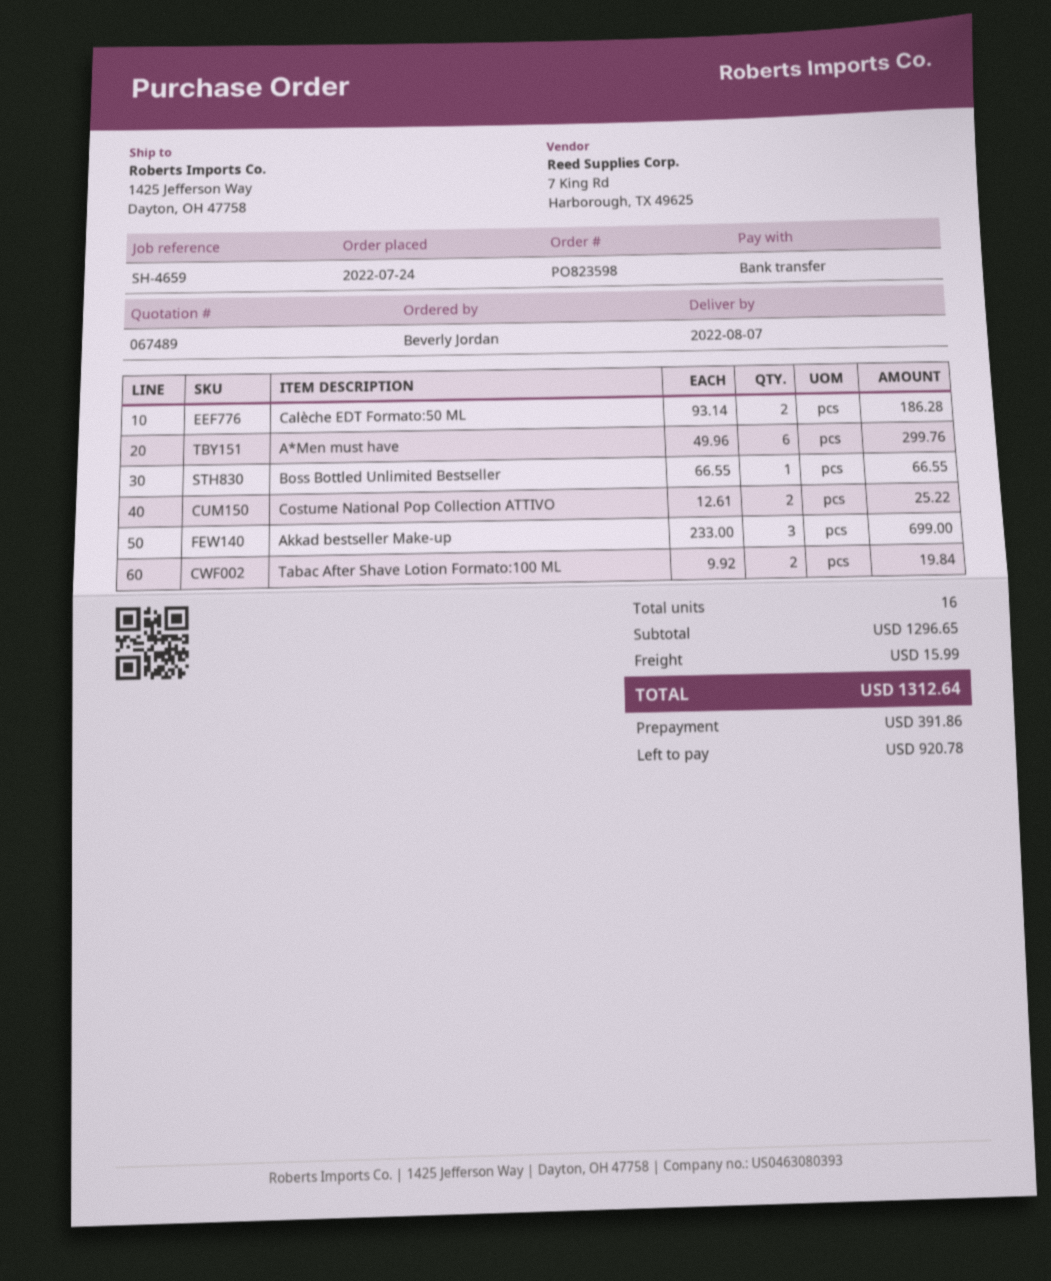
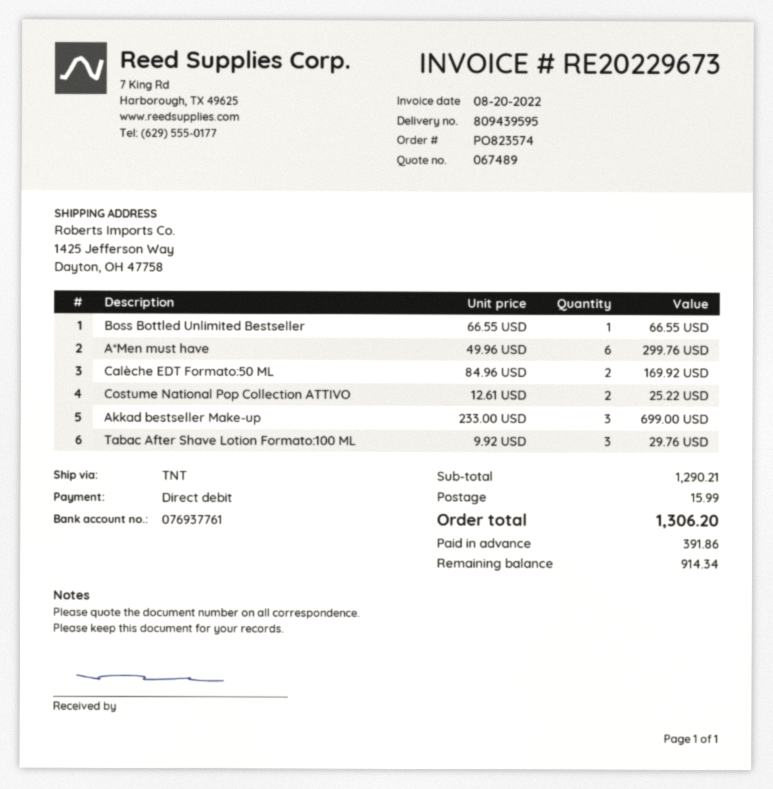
order number: PO823598 -> PO823574
payment method: bank transfer -> direct debit
Calèche EDT Formato:50 ML: 2 x 93.14 = 186.28 -> 2 x 84.96 = 169.92
Tabac After Shave Lotion Formato:100 ML: 2 x 9.92 = 19.84 -> 3 x 9.92 = 29.76
subtotal: 1296.65 -> 1290.21
total: 1312.64 -> 1306.20
balance: 920.78 -> 914.34

